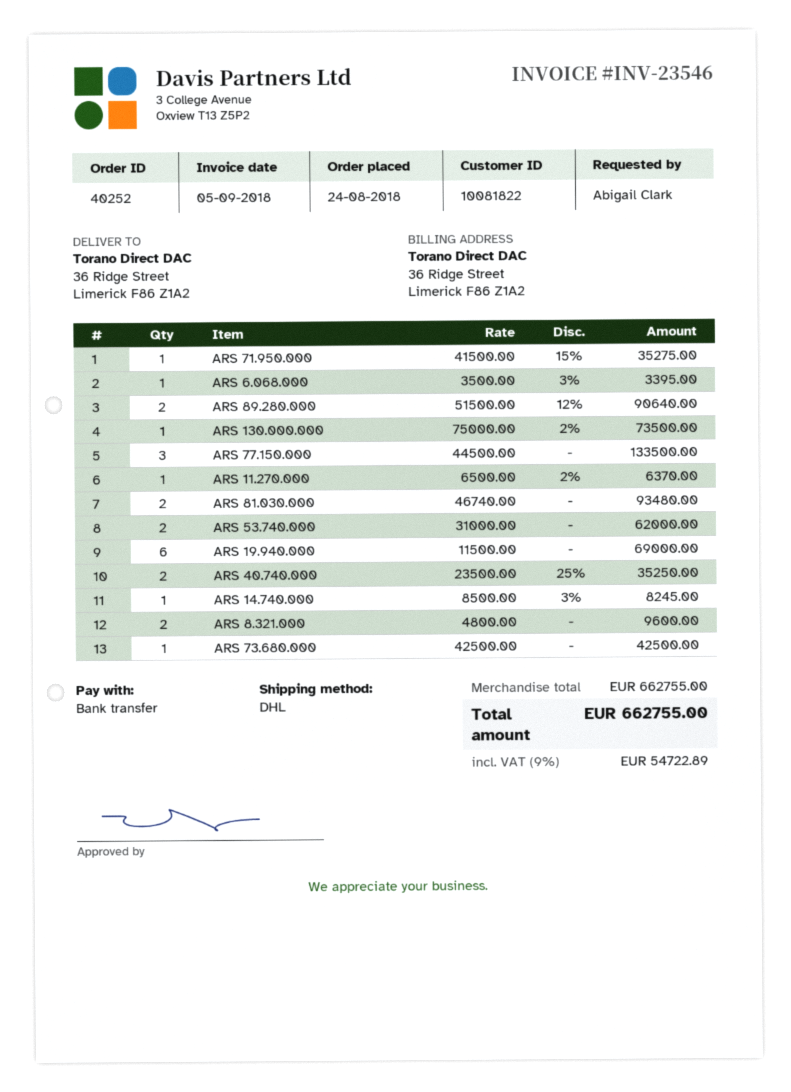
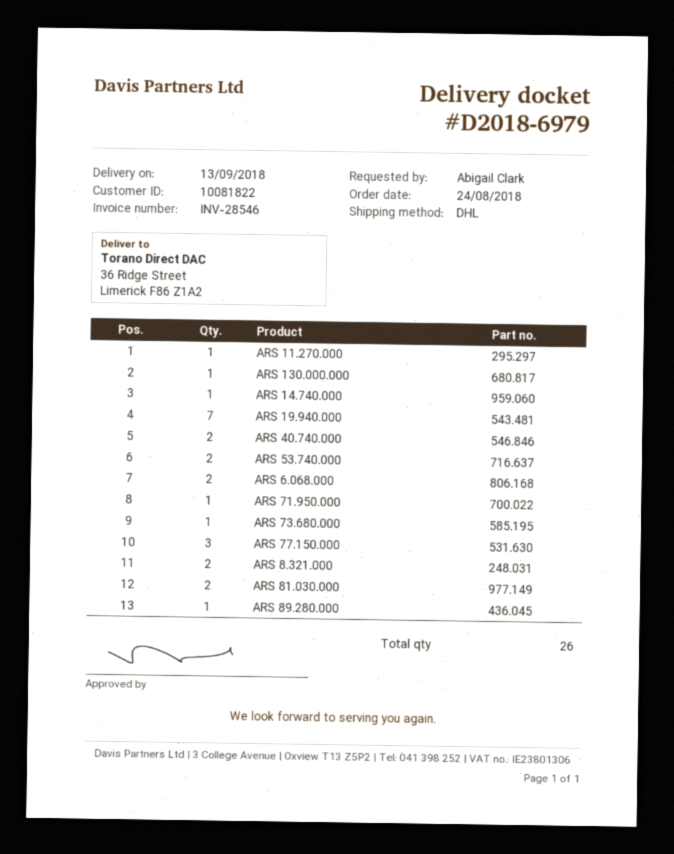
invoice number: INV-23546 -> INV-28546
ARS 6.068.000: 1 -> 2
ARS 89.280.000: 2 -> 1
ARS 19.940.000: 6 -> 7

